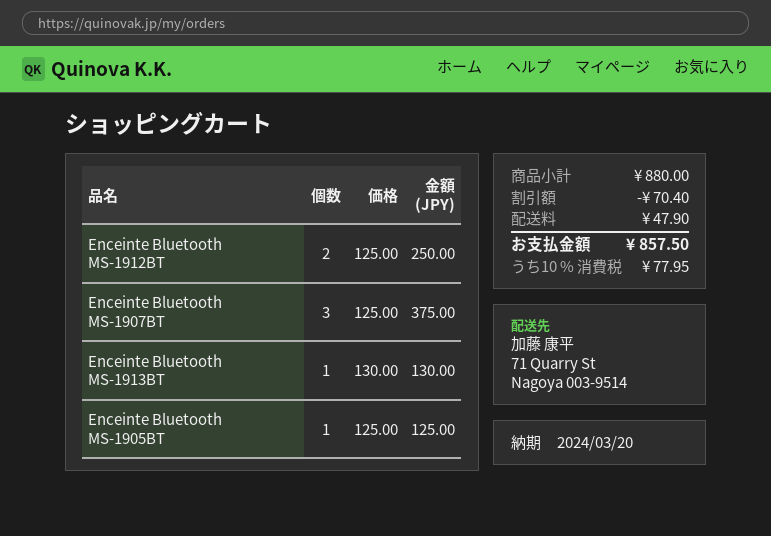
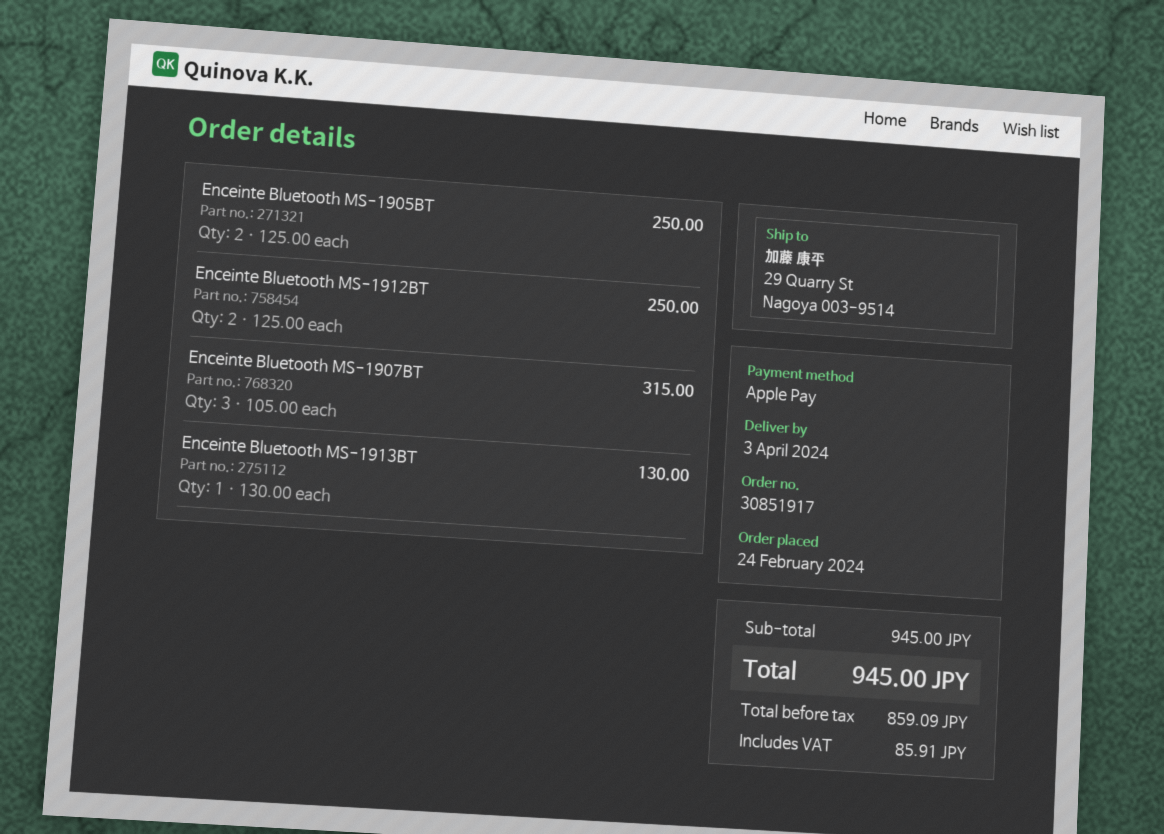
delivery date: 2024-03-20 -> 2024-04-03
ship to: 71 Quarry St, Nagoya 003-9514 -> 29 Quarry St, Nagoya 003-9514
Enceinte Bluetooth MS-1907BT: 3 x 125.00 = 375.00 -> 3 x 105.00 = 315.00
Enceinte Bluetooth MS-1905BT: 1 x 125.00 = 125.00 -> 2 x 125.00 = 250.00
subtotal: 880.00 -> 945.00
discount: 70.40 -> none
shipping: 47.90 -> none
tax: 77.95 -> 85.91
total: 857.50 -> 945.00

